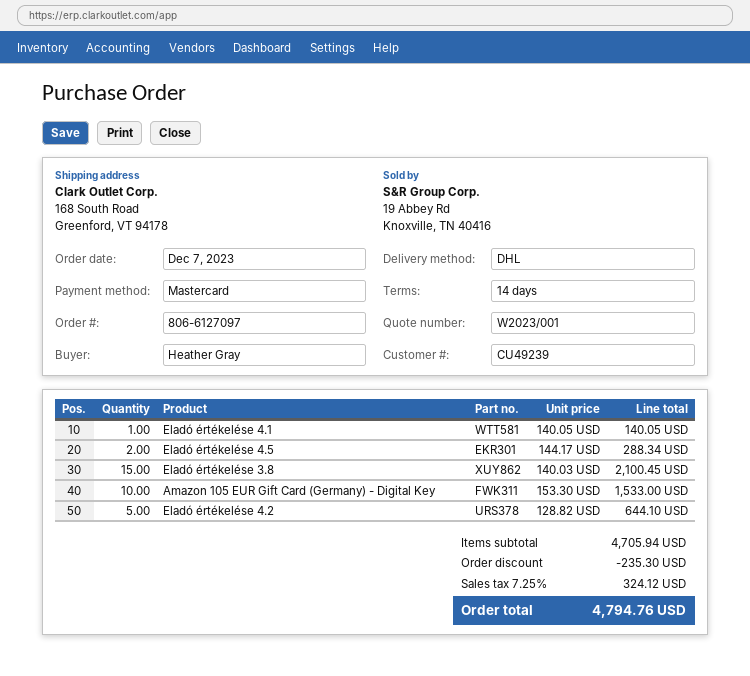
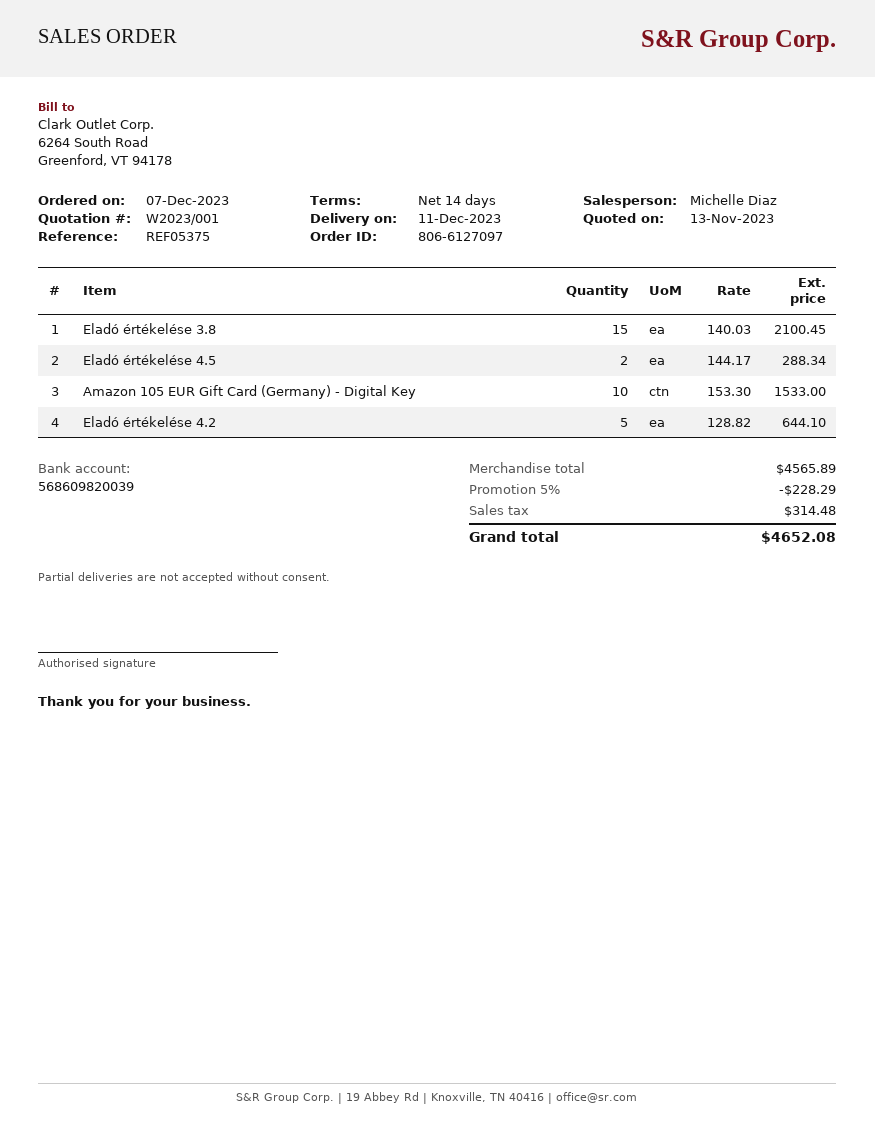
Eladó értékelése 4.1: 1 x 140.05 = 140.05 -> none
subtotal: 4705.94 -> 4565.89
discount: 235.30 -> 228.29
tax: 324.12 -> 314.48
total: 4794.76 -> 4652.08

